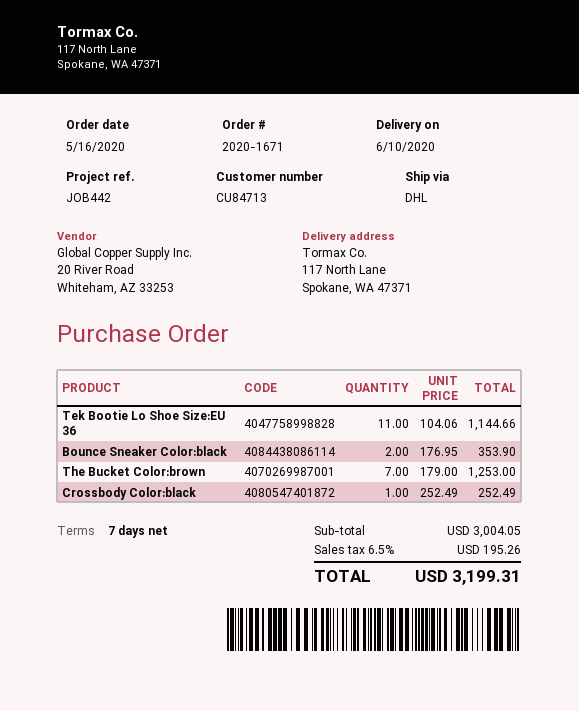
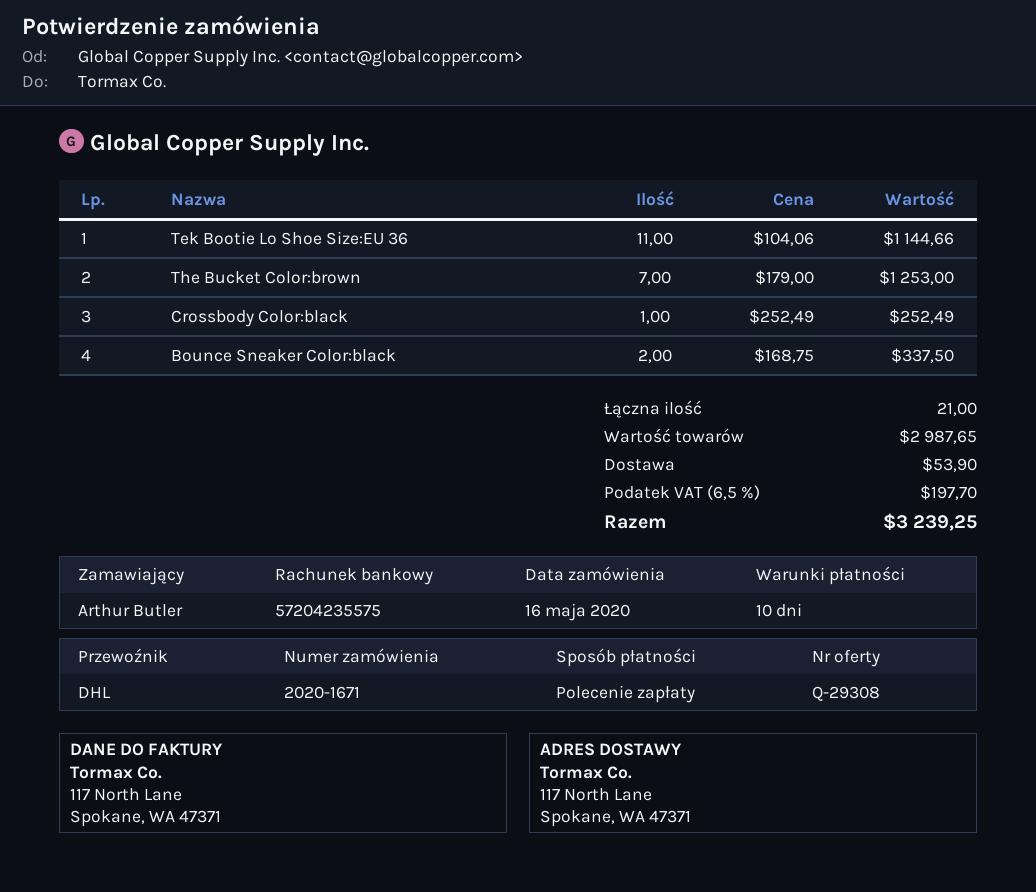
payment terms: 7 days -> 10 days
Bounce Sneaker Color:black: 2 x 176.95 = 353.90 -> 2 x 168.75 = 337.50
subtotal: 3004.05 -> 2987.65
shipping: none -> 53.90
tax: 6.5% = 195.26 -> 6.5% = 197.70
total: 3199.31 -> 3239.25

